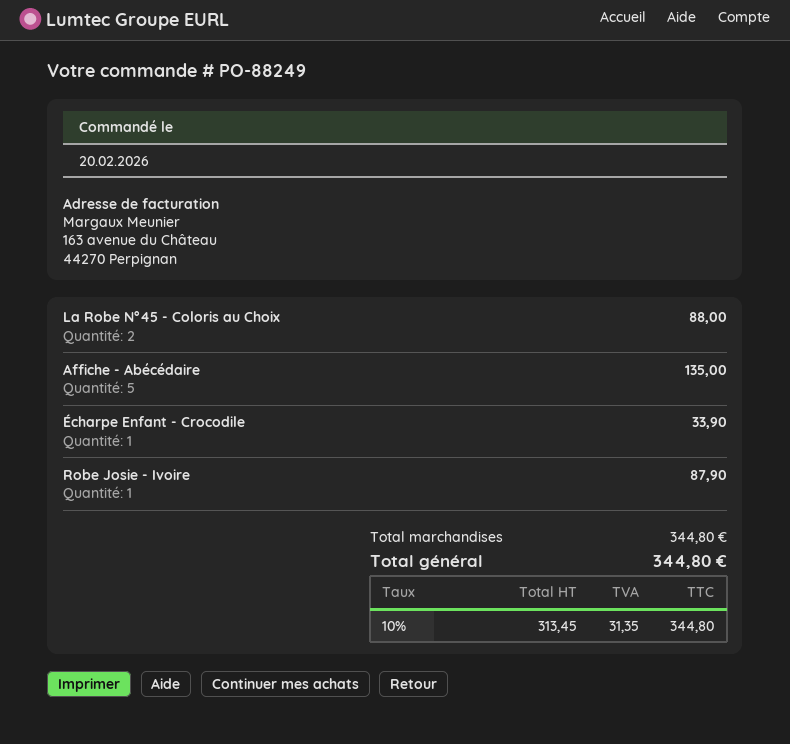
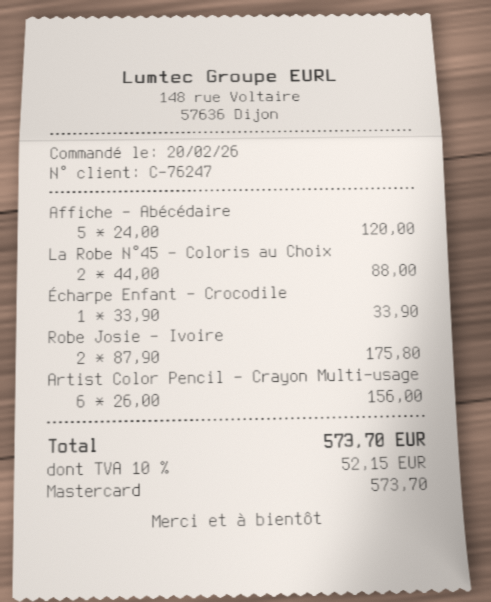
Affiche - Abécédaire: 5 for 135.00 -> 5 for 120.00
Robe Josie - Ivoire: 1 for 87.90 -> 2 for 175.80
Artist Color Pencil - Crayon Multi-usage: none -> 6 for 156.00
tax: 10% = 31.35 -> 10% = 52.15
total: 344.80 -> 573.70

